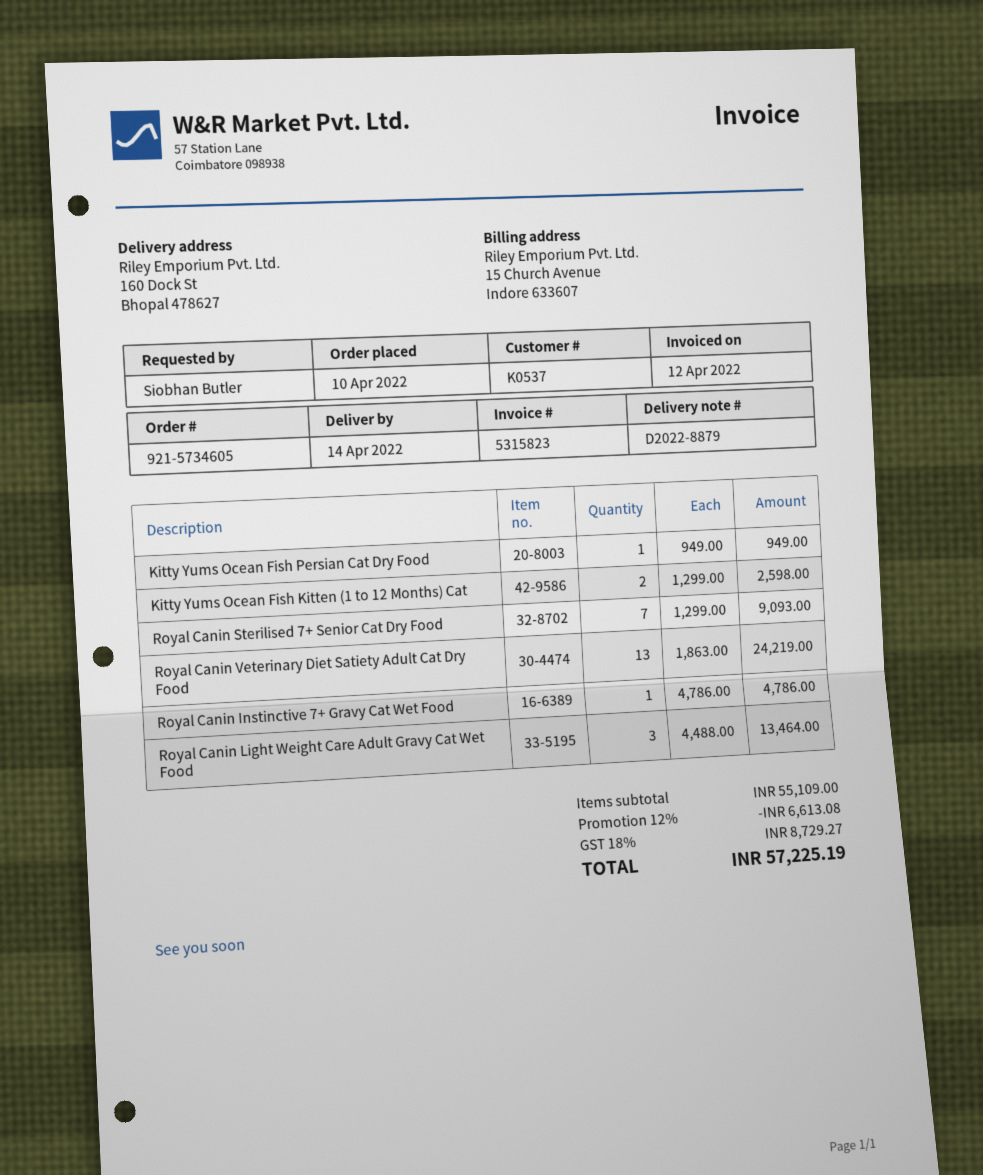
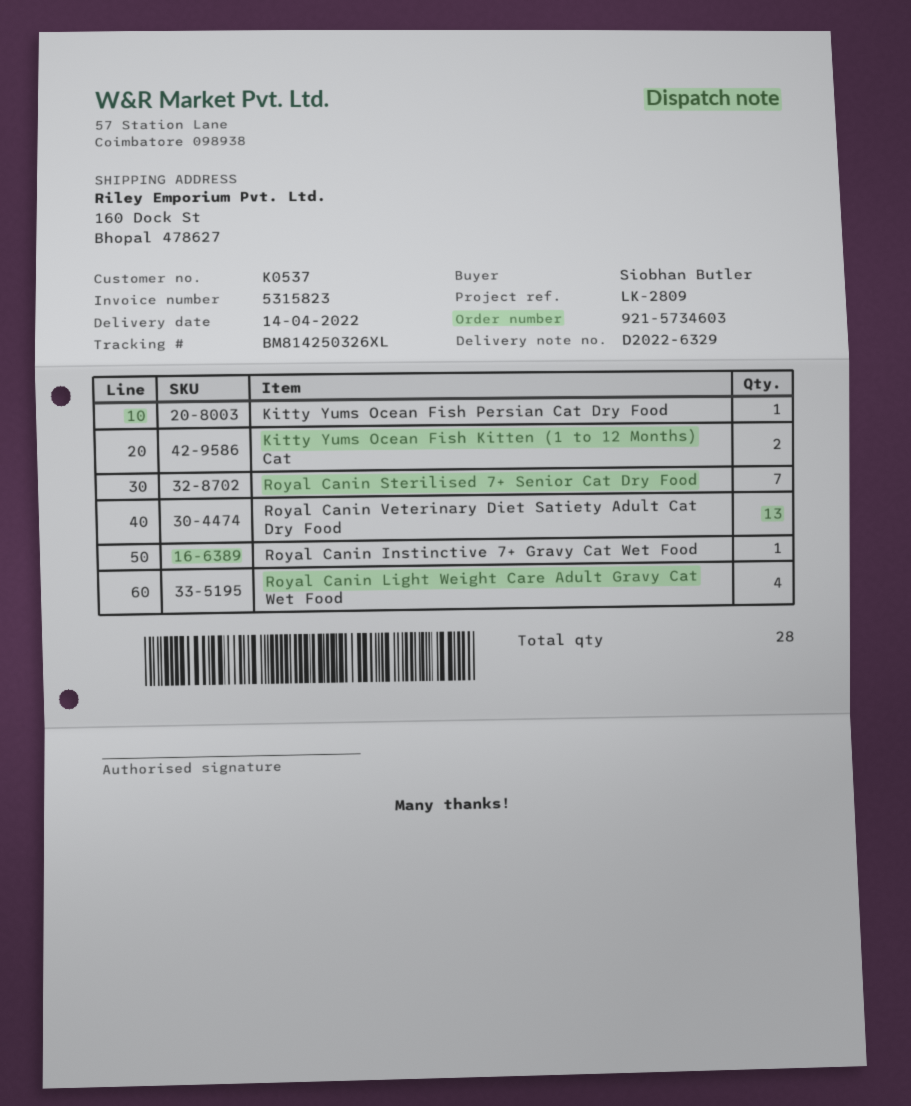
order number: 921-5734605 -> 921-5734603
delivery note number: D2022-8879 -> D2022-6329
Royal Canin Light Weight Care Adult Gravy Cat Wet Food: 3 -> 4

